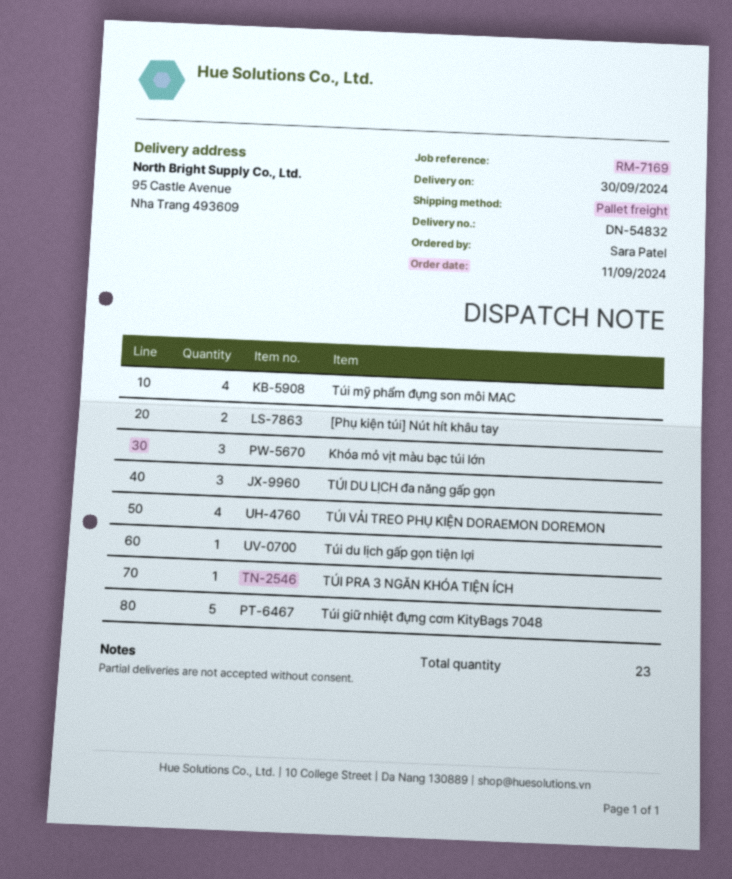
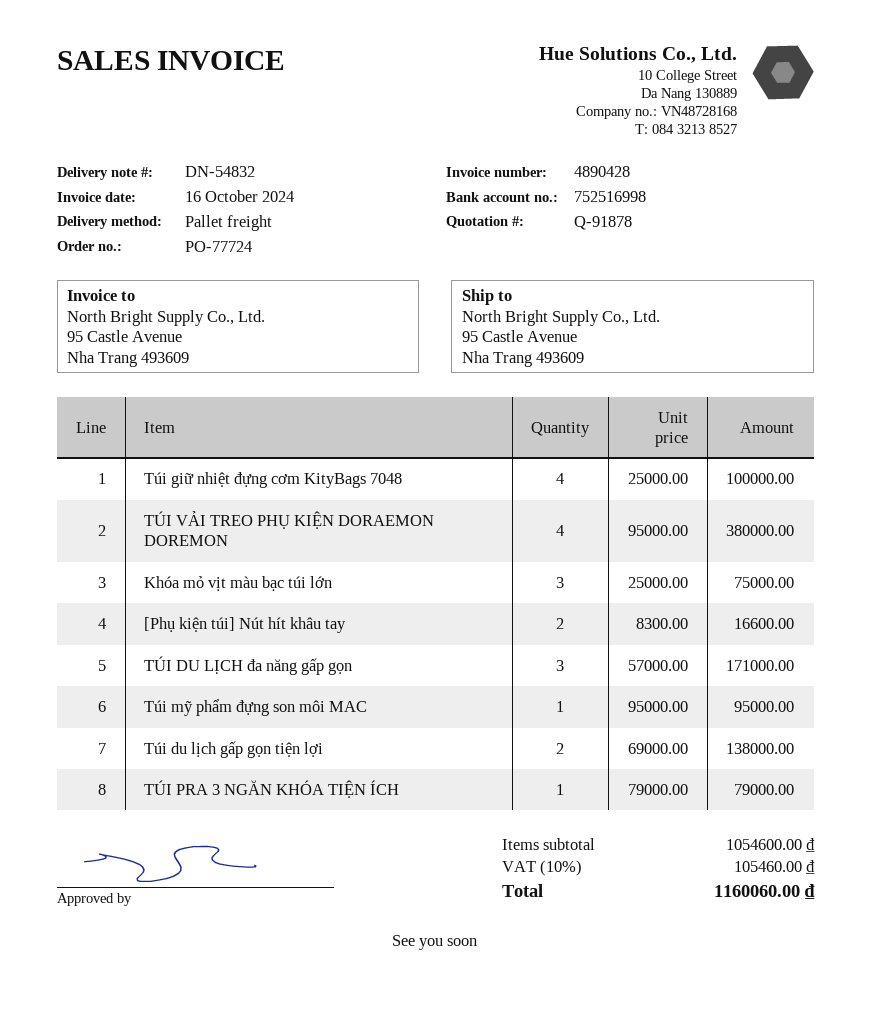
Túi mỹ phẩm đựng son môi MAC: 4 -> 1
Túi du lịch gấp gọn tiện lợi: 1 -> 2
Túi giữ nhiệt đựng cơm KityBags 7048: 5 -> 4

